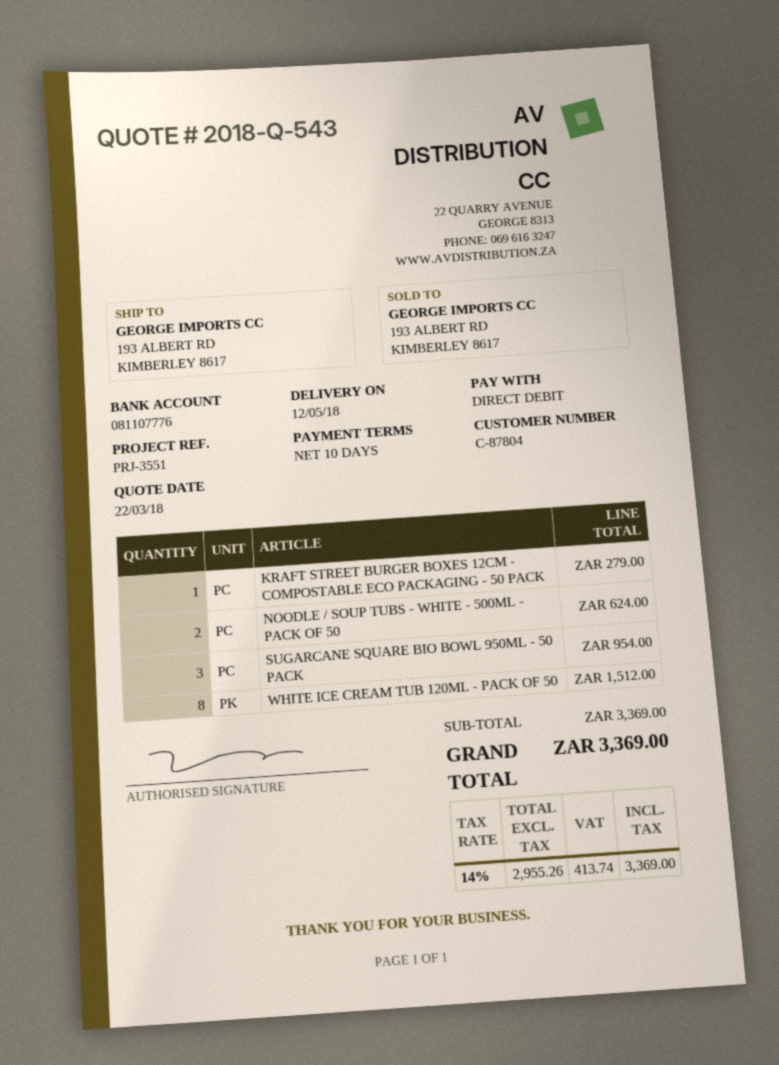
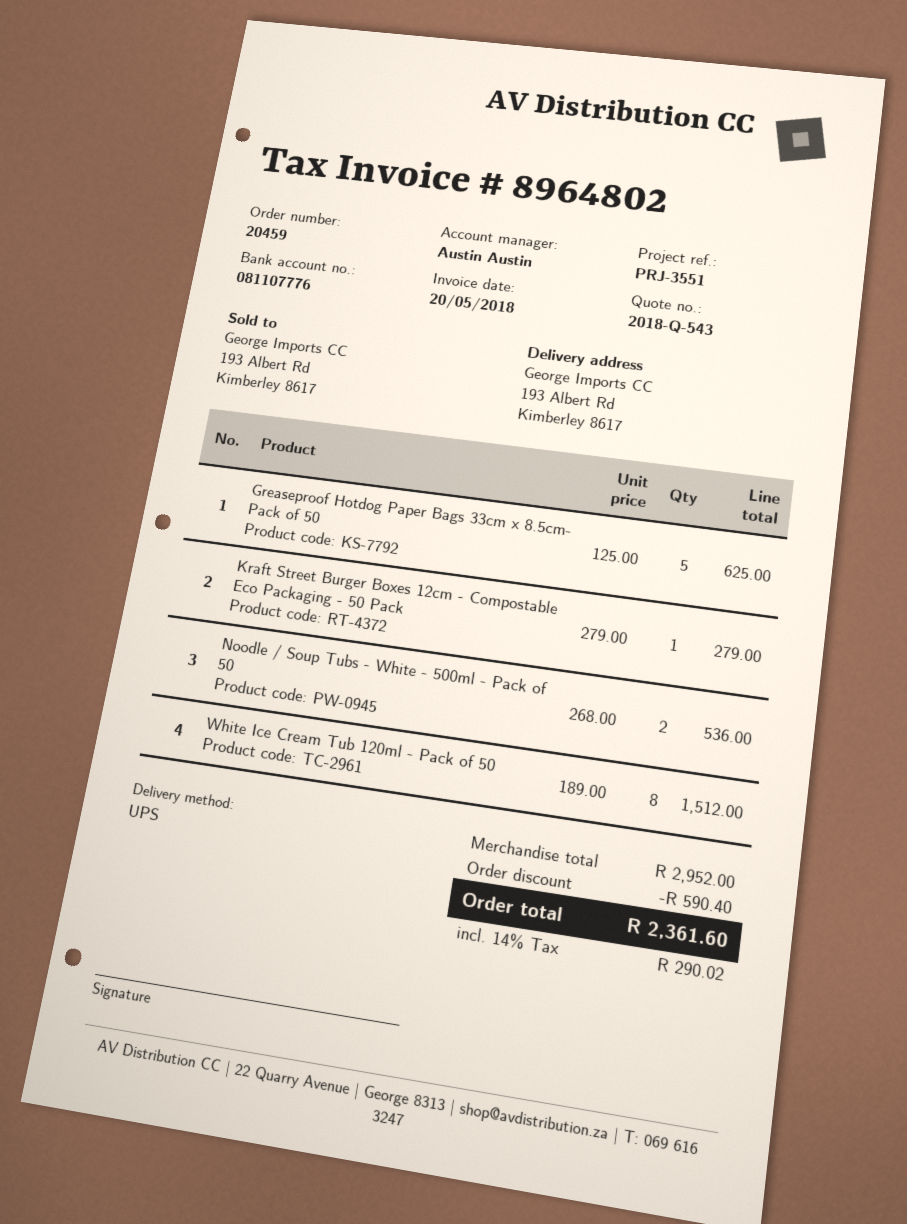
NOODLE / SOUP TUBS - WHITE - 500ML - PACK OF 50: 2 for 624.00 -> 2 for 536.00
SUGARCANE SQUARE BIO BOWL 950ML - 50 PACK: 3 for 954.00 -> none
Greaseproof Hotdog Paper Bags 33cm x 8.5cm- Pack of 50: none -> 5 for 625.00
subtotal: 3369.00 -> 2952.00
discount: none -> 590.40
tax: 14% = 413.74 -> 14% = 290.02
total: 3369.00 -> 2361.60

